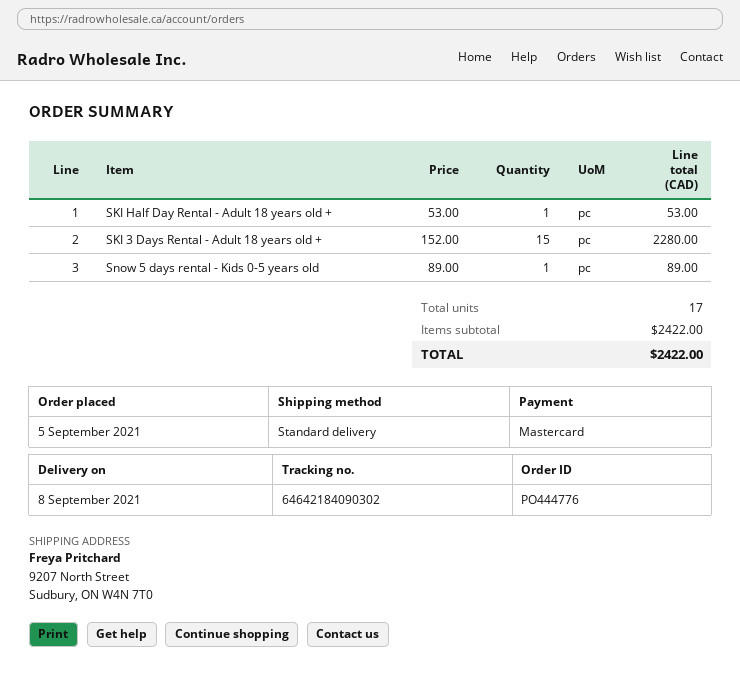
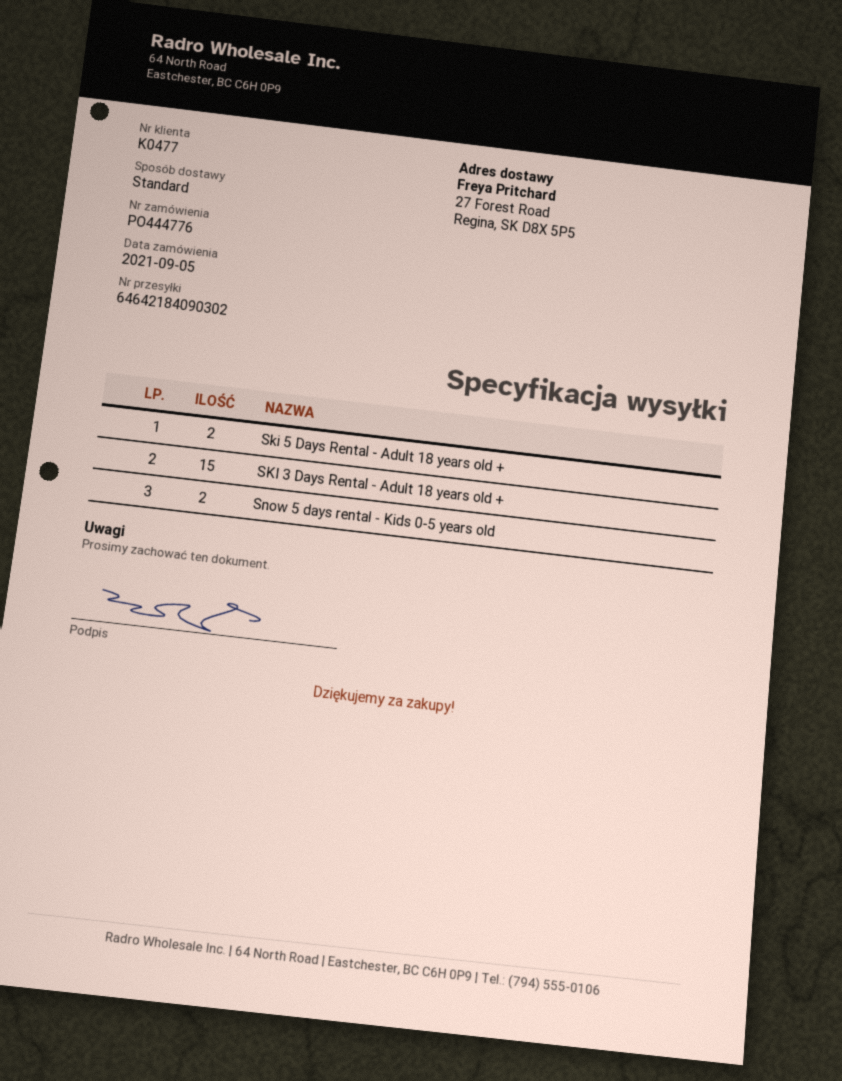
ship to: 9207 North Street, Sudbury, ON W4N 7T0 -> 27 Forest Road, Regina, SK D8X 5P5
SKI Half Day Rental - Adult 18 years old +: 1 -> none
Snow 5 days rental - Kids 0-5 years old: 1 -> 2
Ski 5 Days Rental - Adult 18 years old +: none -> 2

